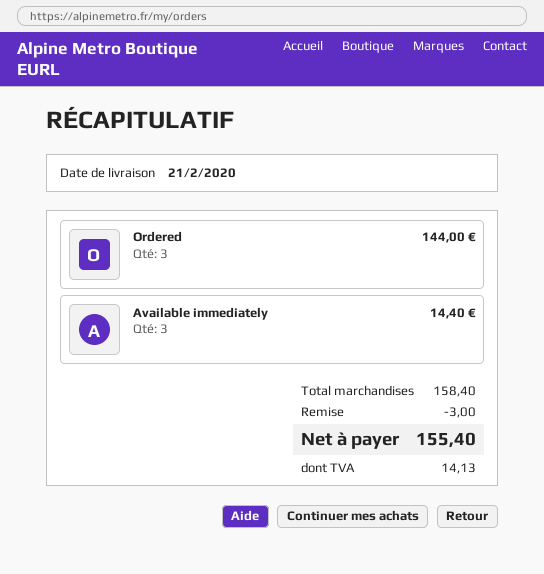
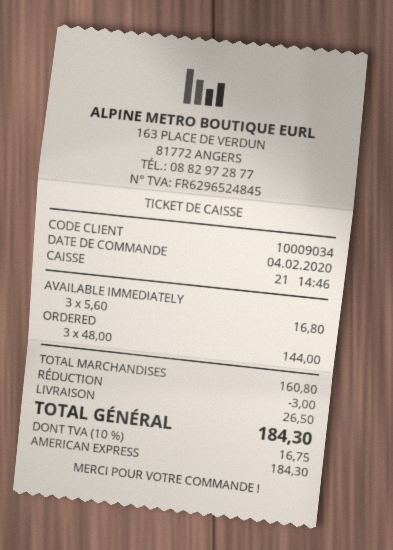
Available immediately: 3 for 14.40 -> 3 for 16.80
subtotal: 158.40 -> 160.80
shipping: none -> 26.50
tax: 14.13 -> 16.75
total: 155.40 -> 184.30

